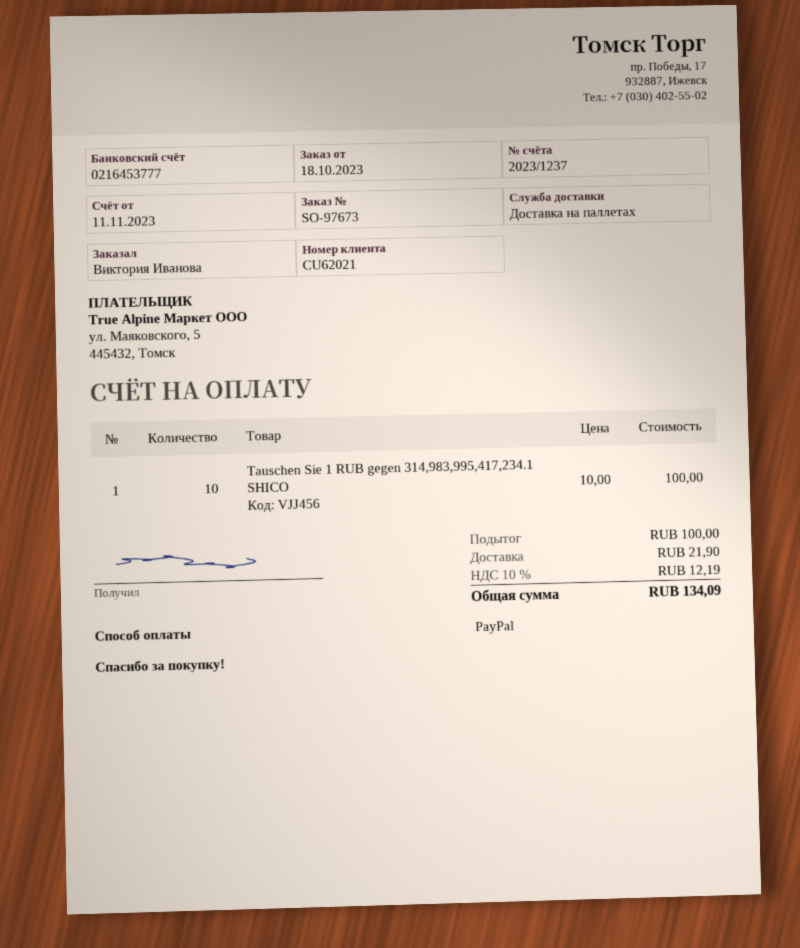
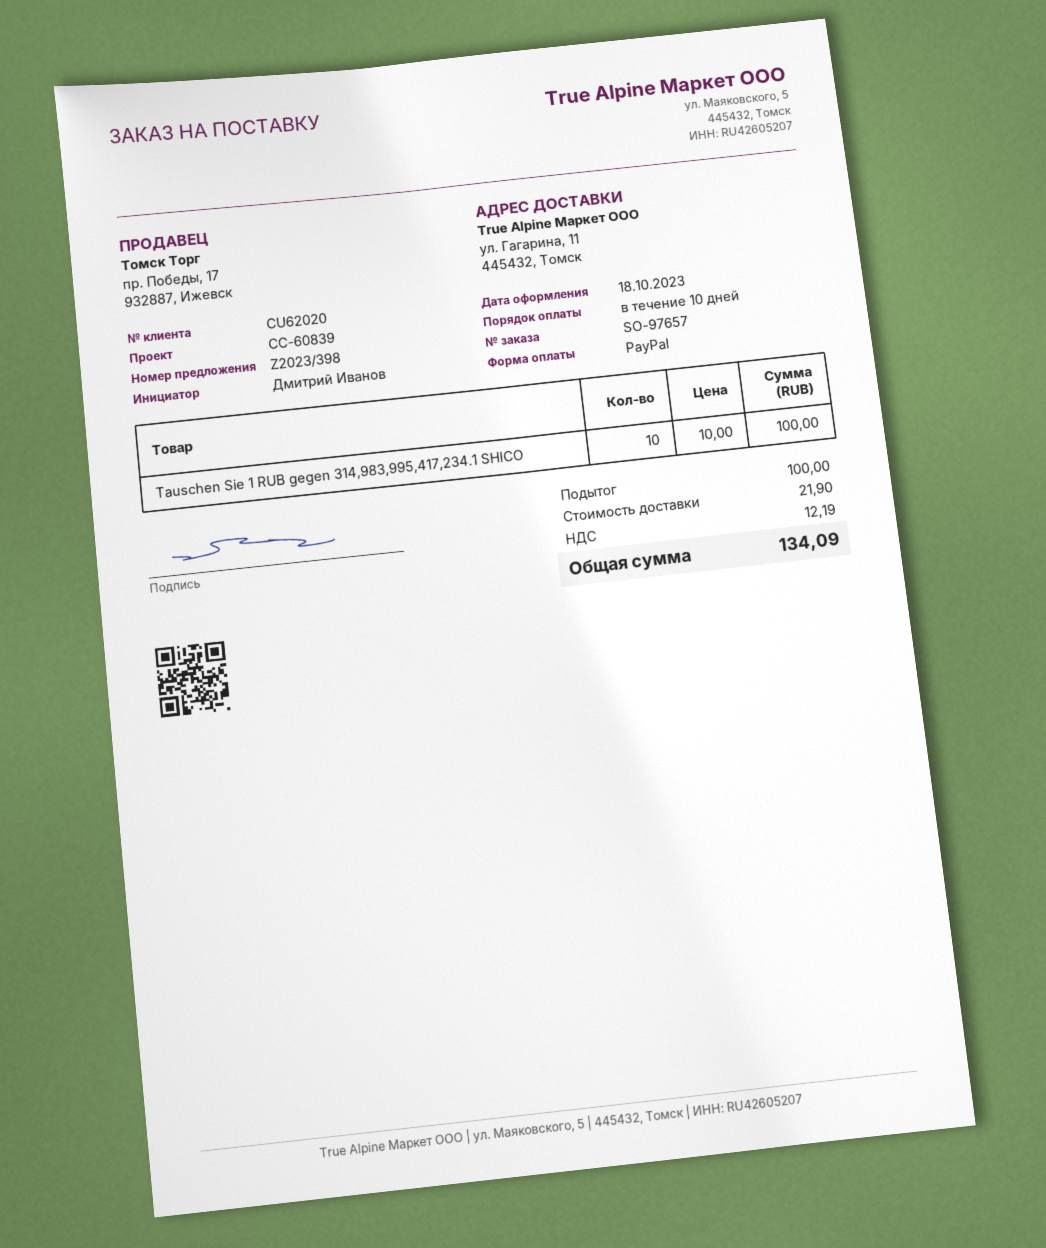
order number: SO-97673 -> SO-97657
customer number: CU62021 -> CU62020
ordered by: Виктория Иванова -> Дмитрий Иванов

